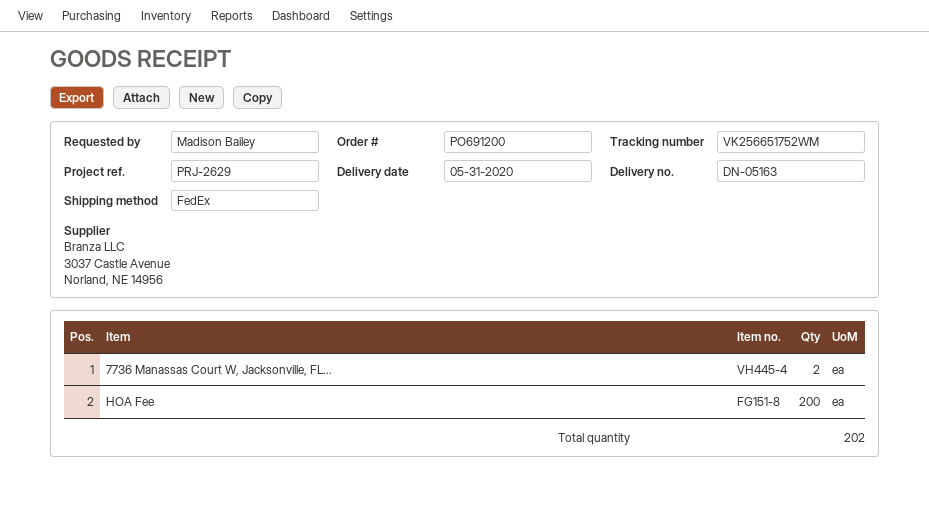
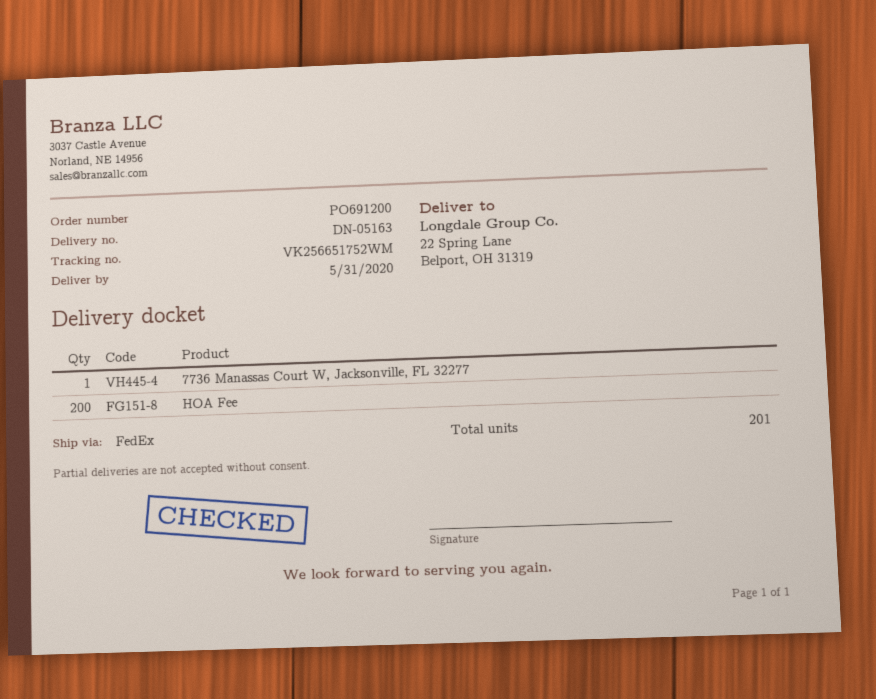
7736 Manassas Court W, Jacksonville, FL...: 2 -> 1
total quantity: 202 -> 201

